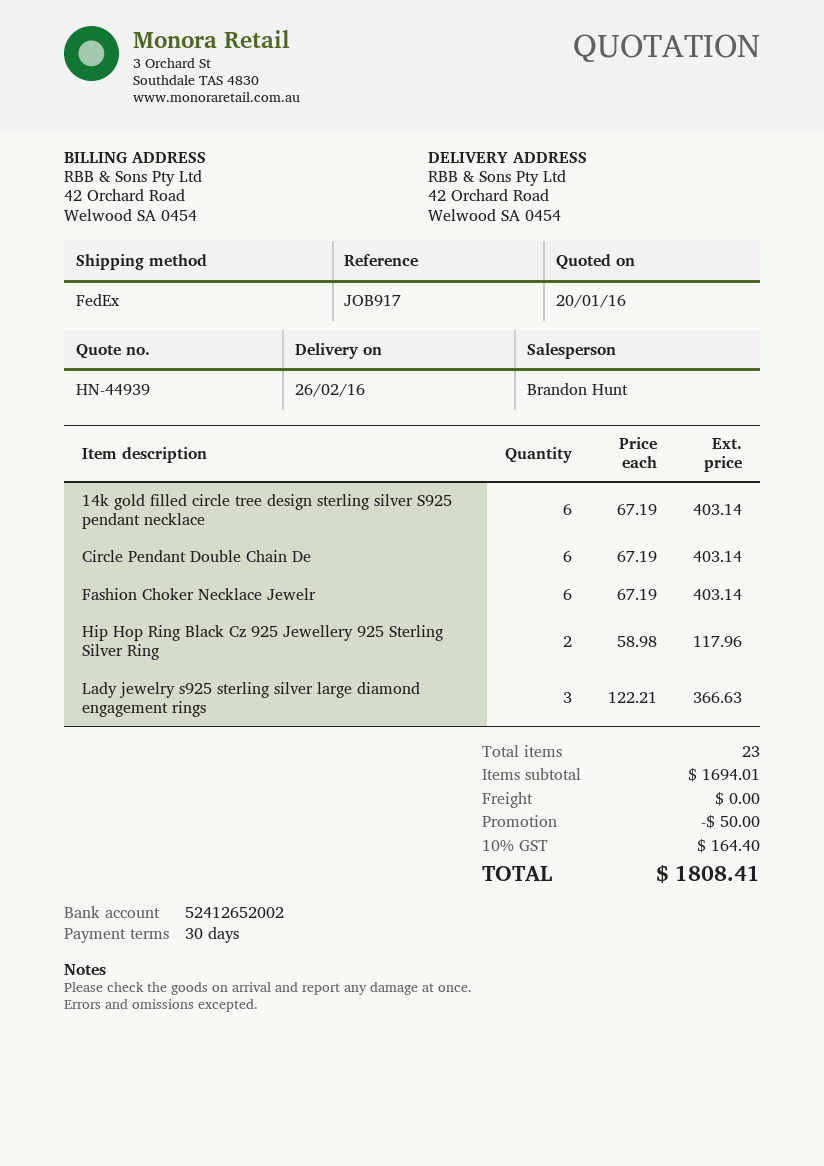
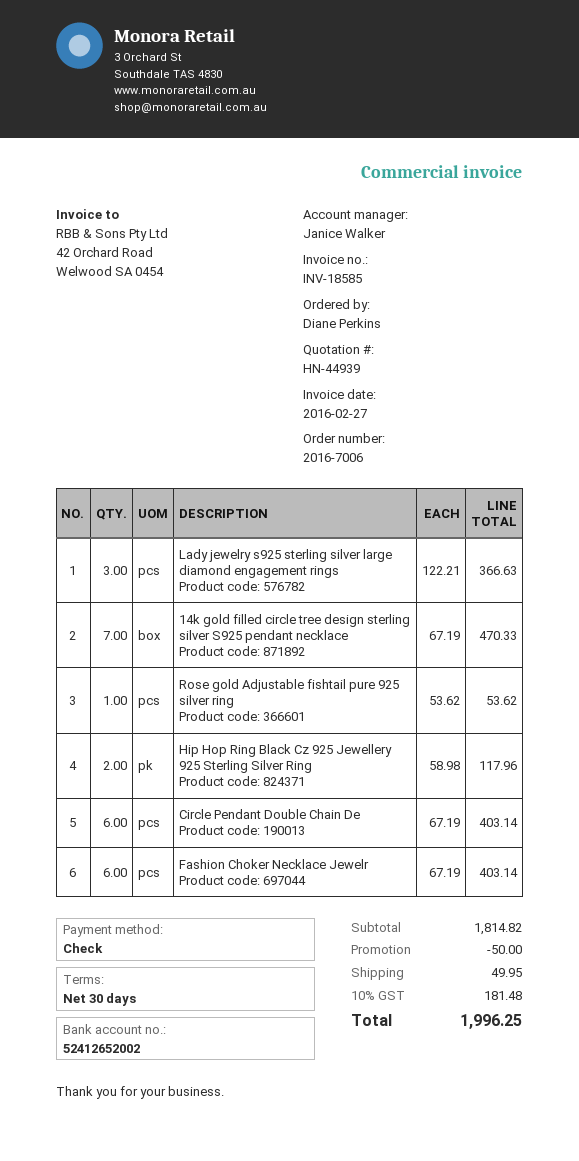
sales rep: Brandon Hunt -> Janice Walker
14k gold filled circle tree design sterling silver S925 pendant necklace: 6 x 67.19 = 403.14 -> 7 x 67.19 = 470.33
Rose gold Adjustable fishtail pure 925 silver ring: none -> 1 x 53.62 = 53.62
subtotal: 1694.01 -> 1814.82
shipping: 0.00 -> 49.95
tax: 10% = 164.40 -> 10% = 181.48
total: 1808.41 -> 1996.25

